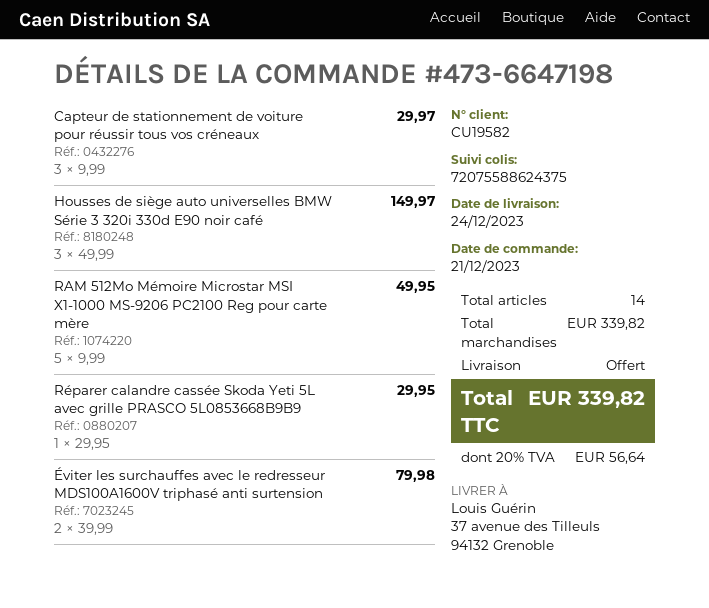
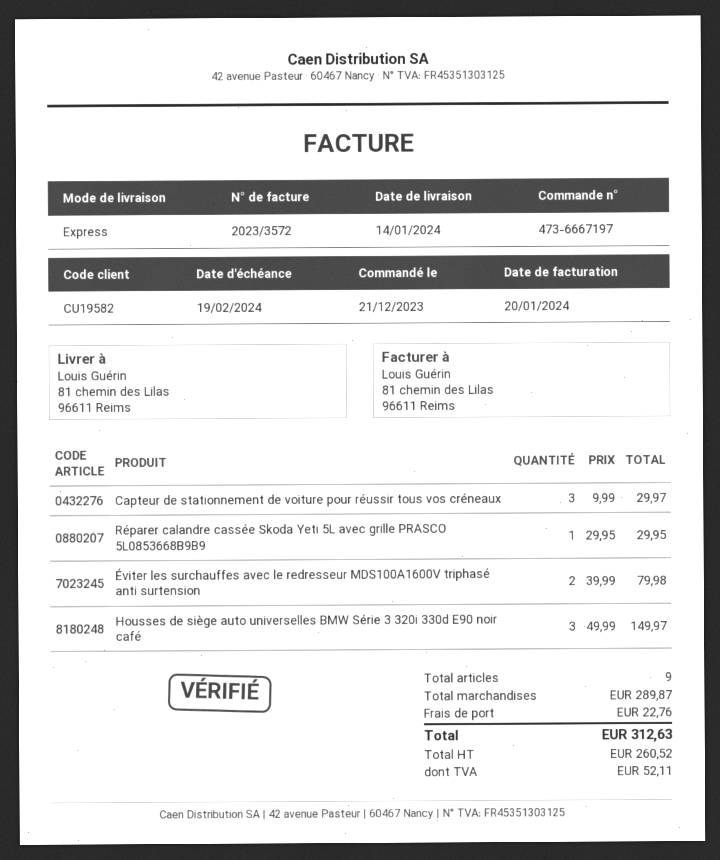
order number: 473-6647198 -> 473-6667197
delivery date: 2023-12-24 -> 2024-01-14
ship to: 37 avenue des Tilleuls, 94132 Grenoble -> 81 chemin des Lilas, 96611 Reims
RAM 512Mo Mémoire Microstar MSI X1-1000 MS-9206 PC2100 Reg pour carte mère: 5 x 9.99 = 49.95 -> none
total quantity: 14 -> 9
subtotal: 339.82 -> 289.87
shipping: 0.00 -> 22.76
tax: 56.64 -> 52.11
total: 339.82 -> 312.63

